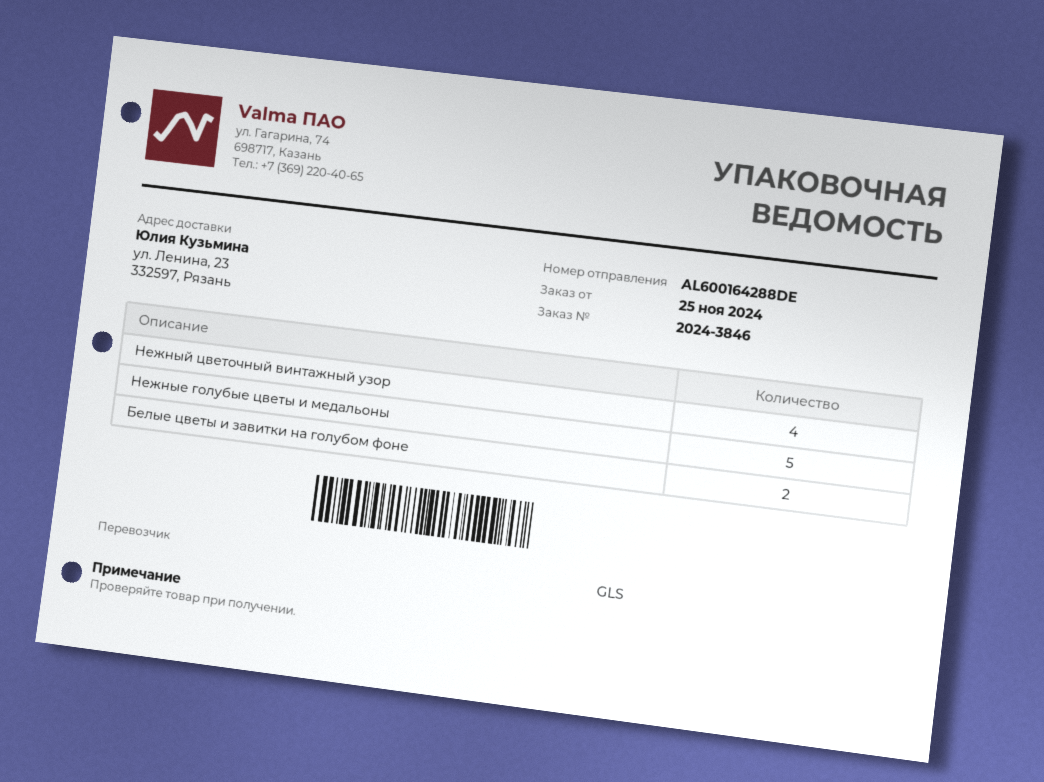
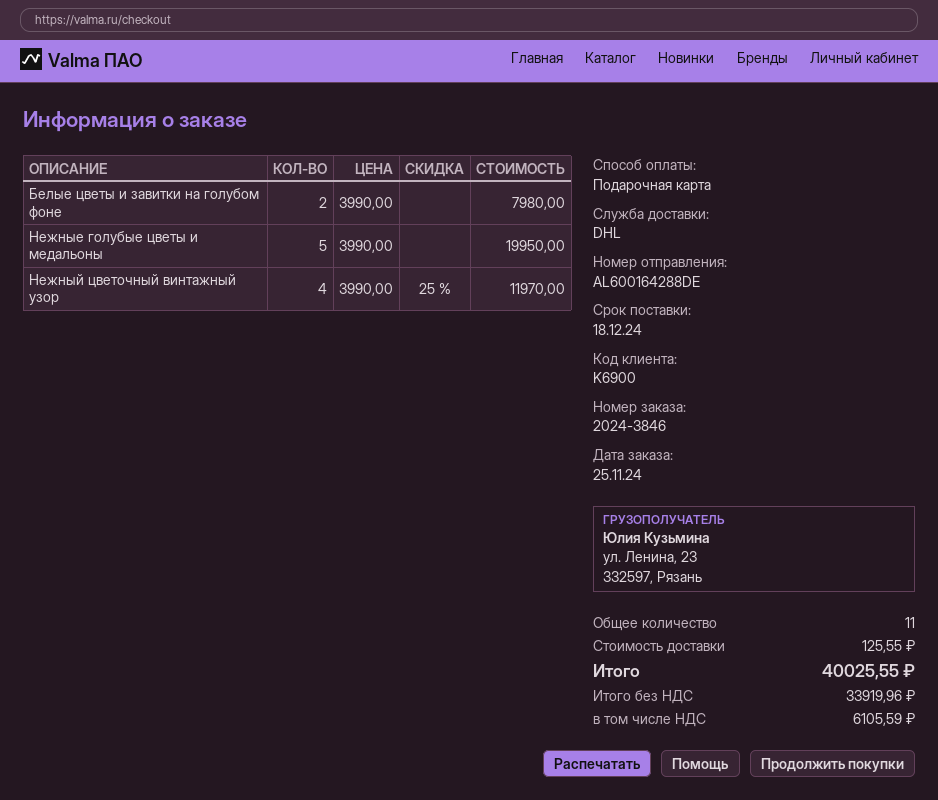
shipping method: GLS -> DHL

